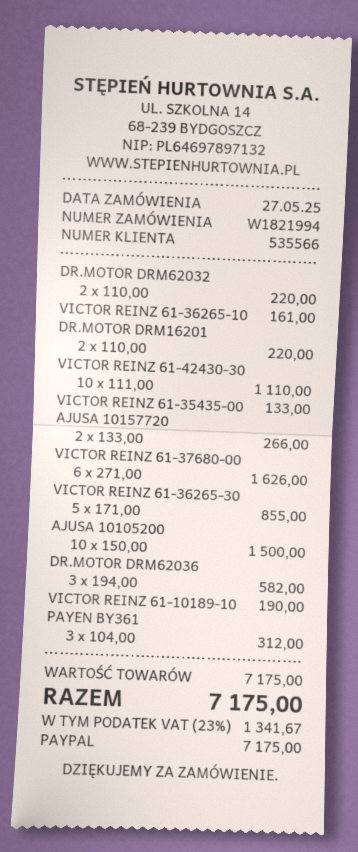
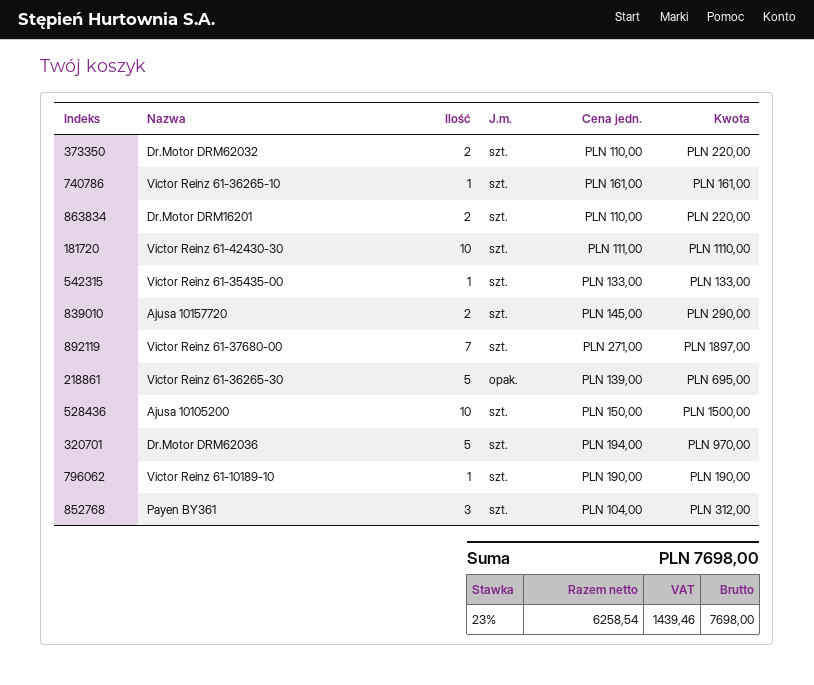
AJUSA 10157720: 2 x 133.00 = 266.00 -> 2 x 145.00 = 290.00
VICTOR REINZ 61-37680-00: 6 x 271.00 = 1626.00 -> 7 x 271.00 = 1897.00
VICTOR REINZ 61-36265-30: 5 x 171.00 = 855.00 -> 5 x 139.00 = 695.00
DR.MOTOR DRM62036: 3 x 194.00 = 582.00 -> 5 x 194.00 = 970.00
tax: 23% = 1341.67 -> 23% = 1439.46
total: 7175.00 -> 7698.00

